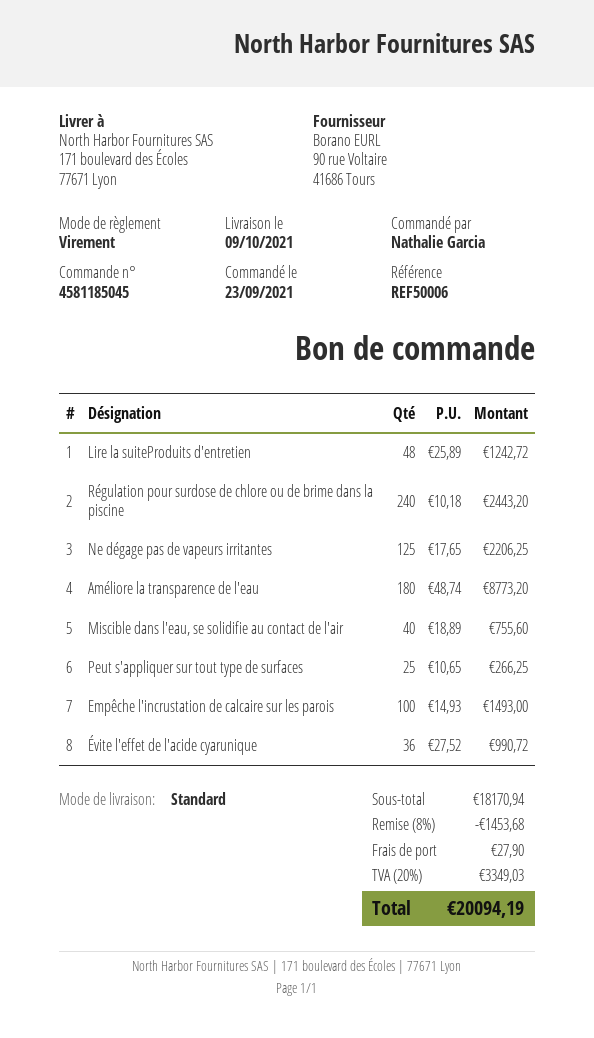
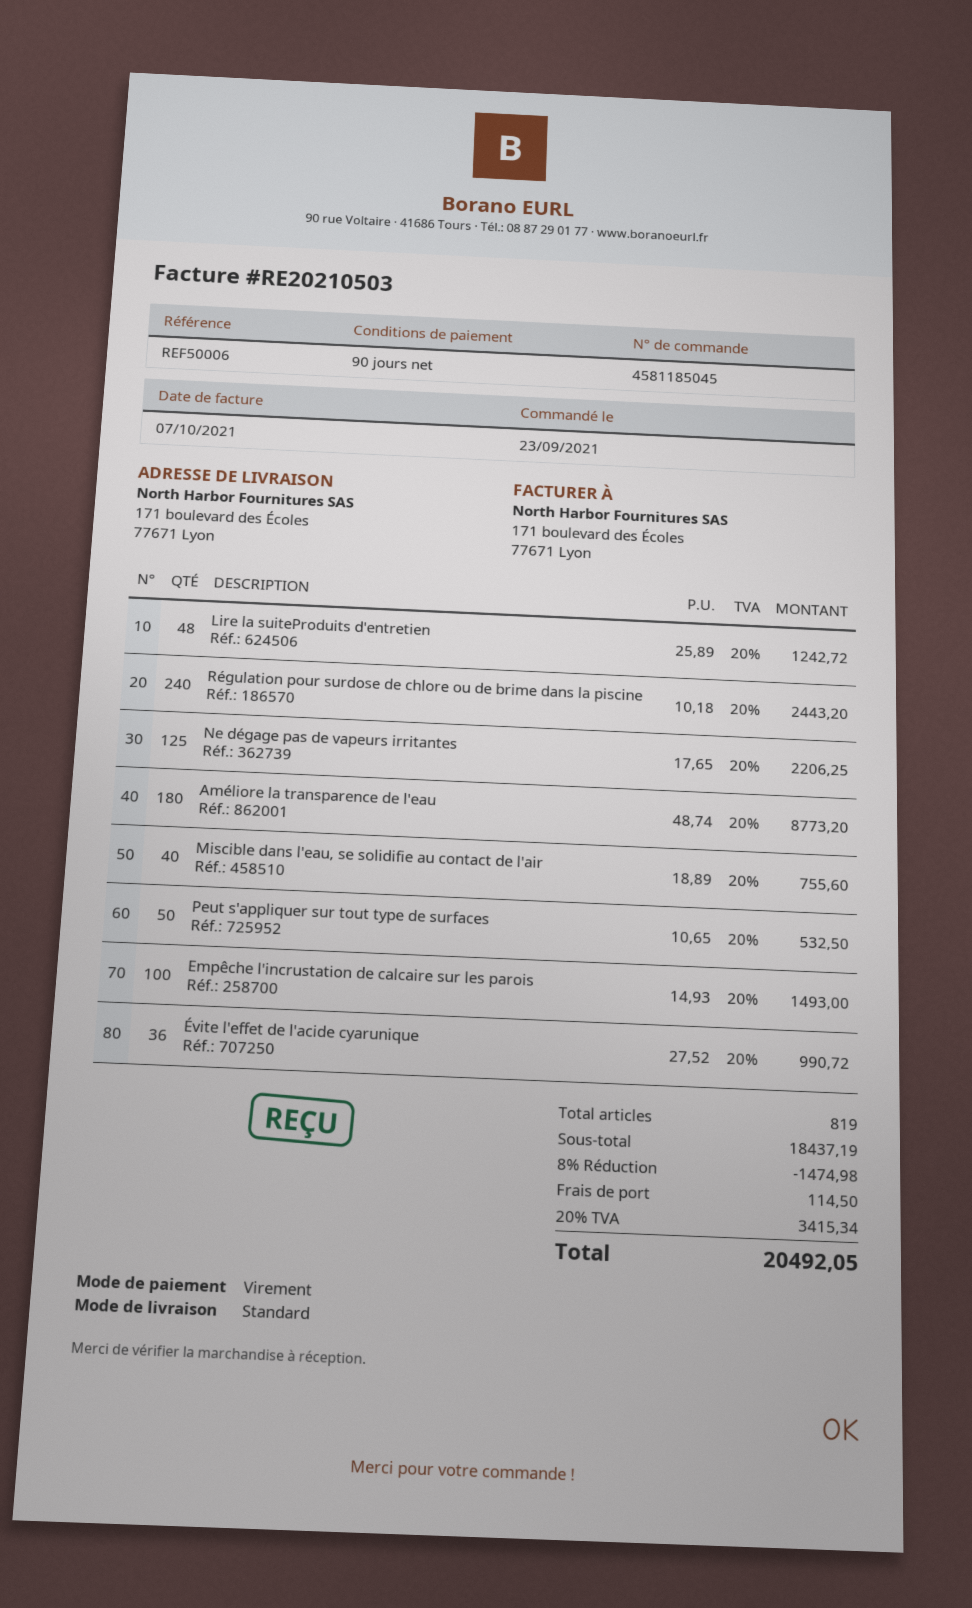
Peut s'appliquer sur tout type de surfaces: 25 x 10.65 = 266.25 -> 50 x 10.65 = 532.50
subtotal: 18170.94 -> 18437.19
discount: 8% = 1453.68 -> 8% = 1474.98
shipping: 27.90 -> 114.50
tax: 20% = 3349.03 -> 20% = 3415.34
total: 20094.19 -> 20492.05

